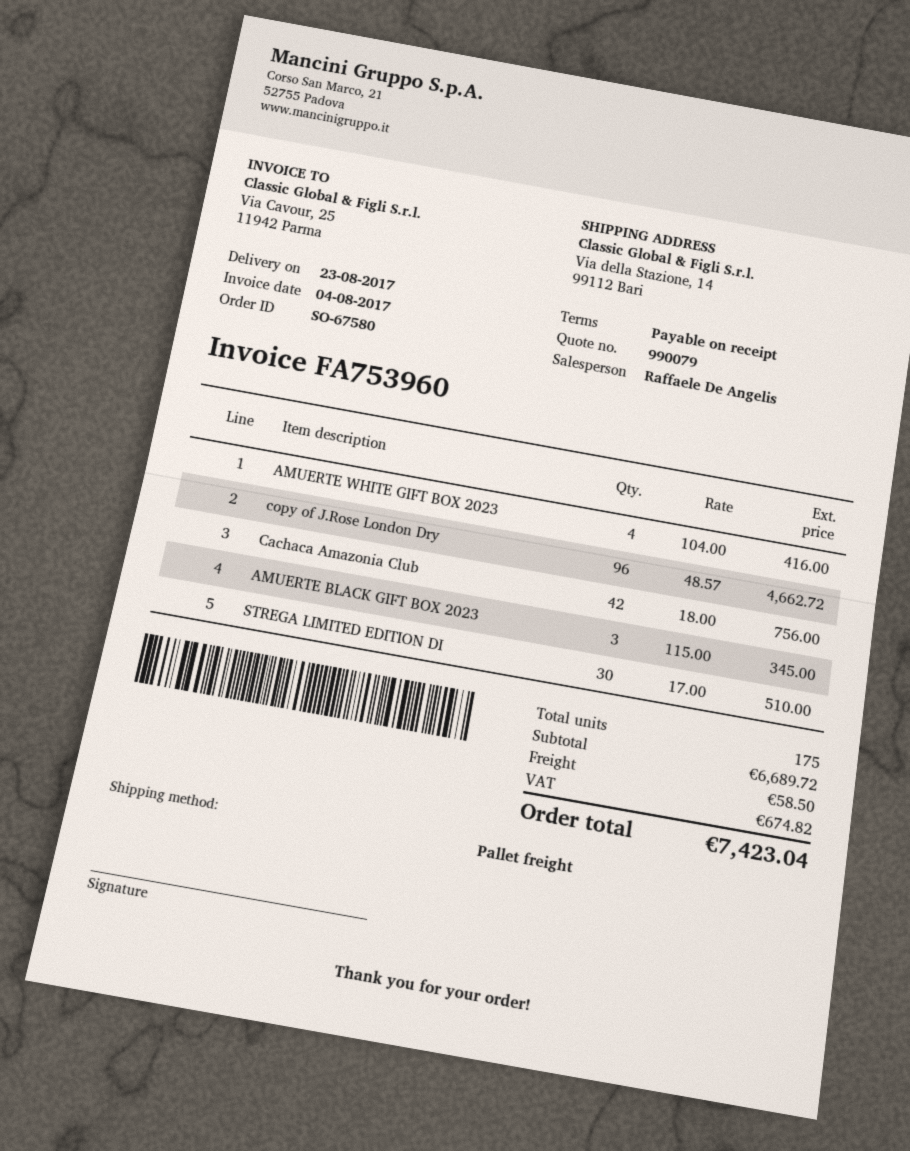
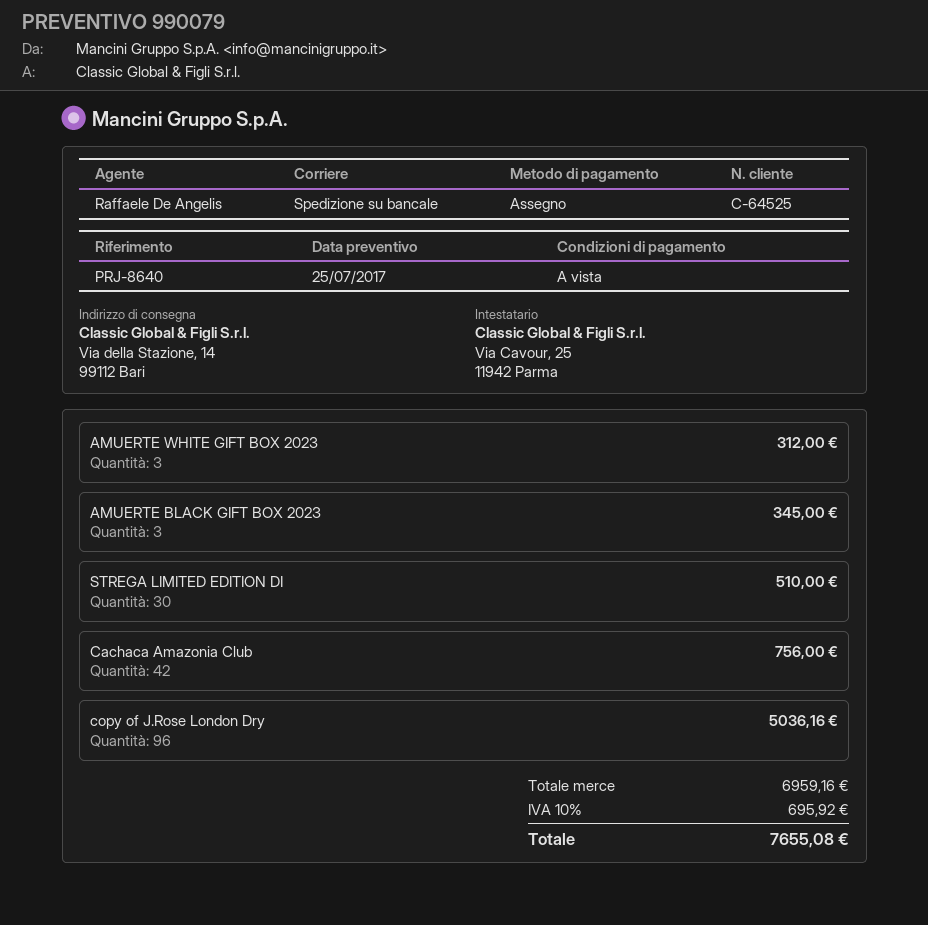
AMUERTE WHITE GIFT BOX 2023: 4 for 416.00 -> 3 for 312.00
copy of J.Rose London Dry: 96 for 4662.72 -> 96 for 5036.16
subtotal: 6689.72 -> 6959.16
shipping: 58.50 -> none
tax: 674.82 -> 695.92
total: 7423.04 -> 7655.08

